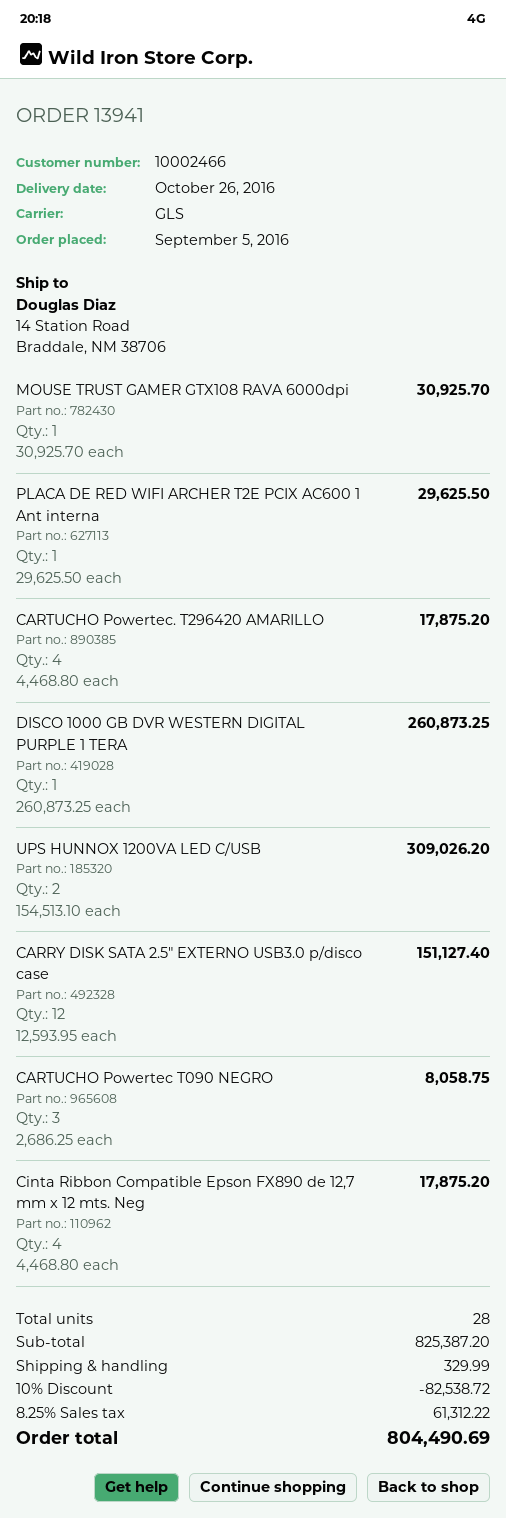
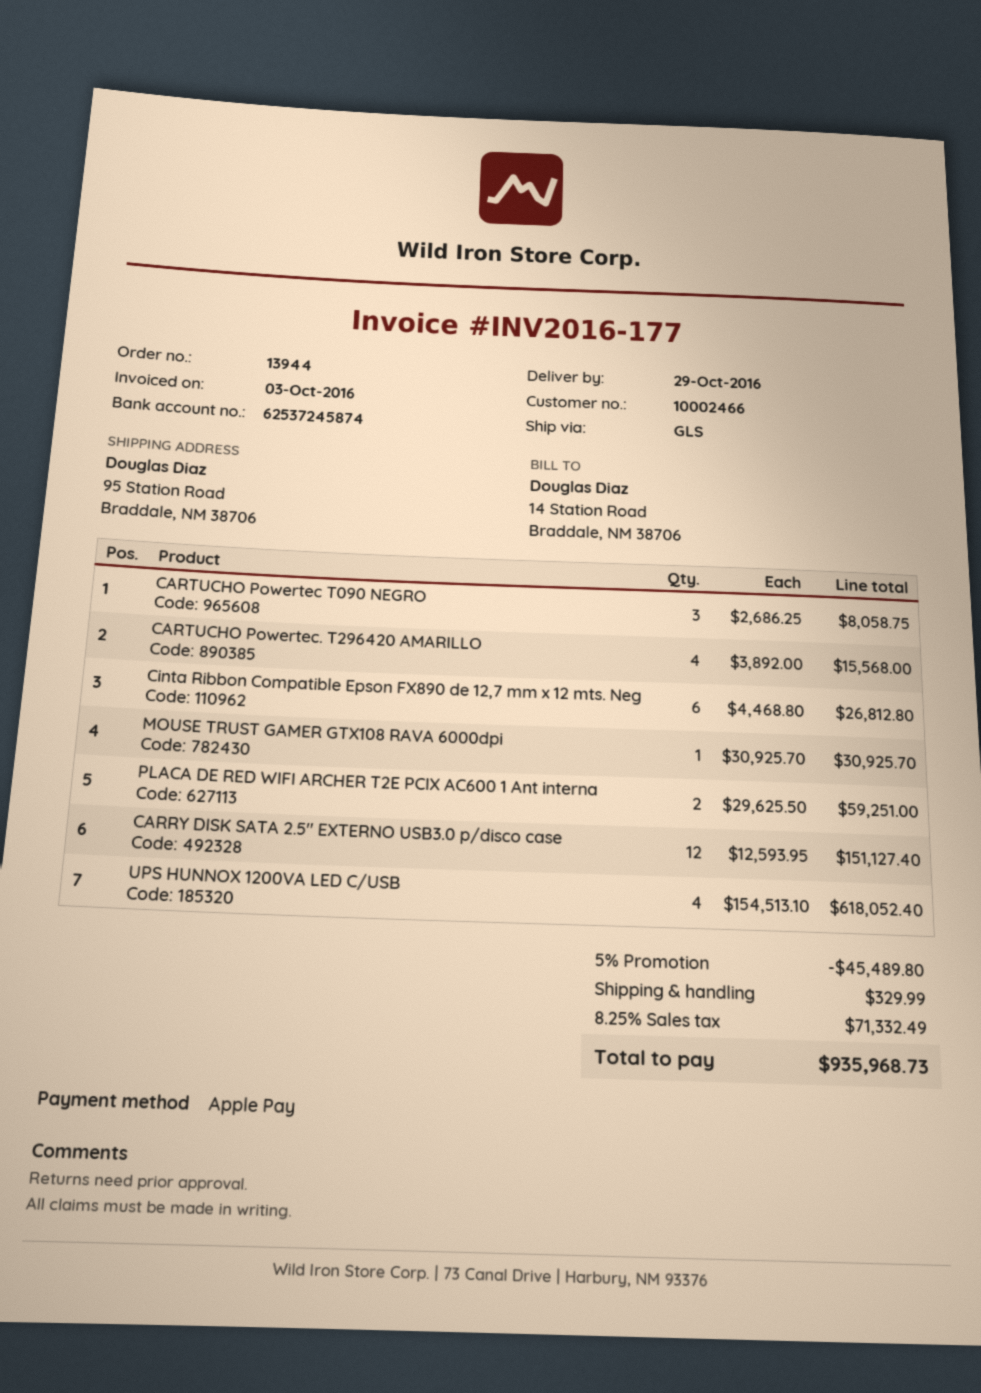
order number: 13941 -> 13944
delivery date: 2016-10-26 -> 2016-10-29
ship to: 14 Station Road, Braddale, NM 38706 -> 95 Station Road, Braddale, NM 38706
PLACA DE RED WIFI ARCHER T2E PCIX AC600 1 Ant interna: 1 x 29625.50 = 29625.50 -> 2 x 29625.50 = 59251.00
CARTUCHO Powertec. T296420 AMARILLO: 4 x 4468.80 = 17875.20 -> 4 x 3892.00 = 15568.00
DISCO 1000 GB DVR WESTERN DIGITAL PURPLE 1 TERA: 1 x 260873.25 = 260873.25 -> none
UPS HUNNOX 1200VA LED C/USB: 2 x 154513.10 = 309026.20 -> 4 x 154513.10 = 618052.40
Cinta Ribbon Compatible Epson FX890 de 12,7 mm x 12 mts. Neg: 4 x 4468.80 = 17875.20 -> 6 x 4468.80 = 26812.80
discount: 10% = 82538.72 -> 5% = 45489.80
tax: 8.25% = 61312.22 -> 8.25% = 71332.49
total: 804490.69 -> 935968.73

